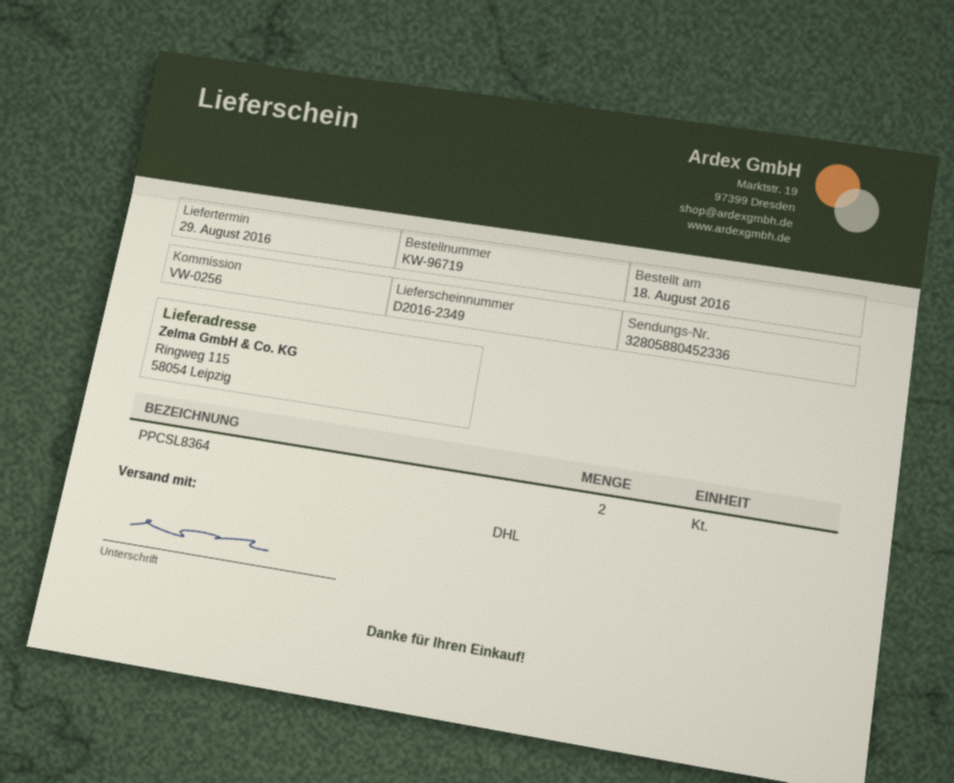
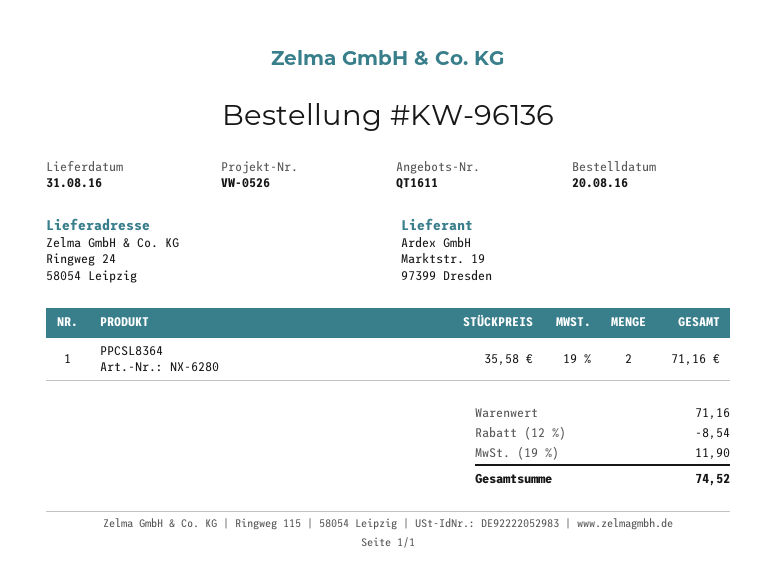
order number: KW-96719 -> KW-96136
order date: 2016-08-18 -> 2016-08-20
delivery date: 2016-08-29 -> 2016-08-31
reference: VW-0256 -> VW-0526
ship to: Ringweg 115, 58054 Leipzig -> Ringweg 24, 58054 Leipzig

